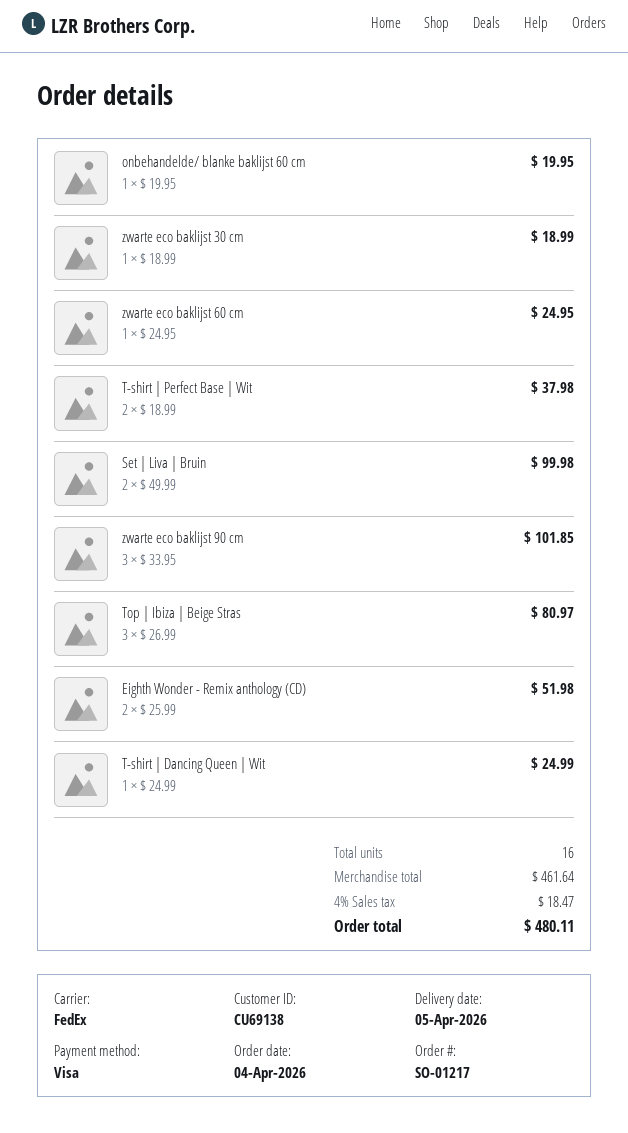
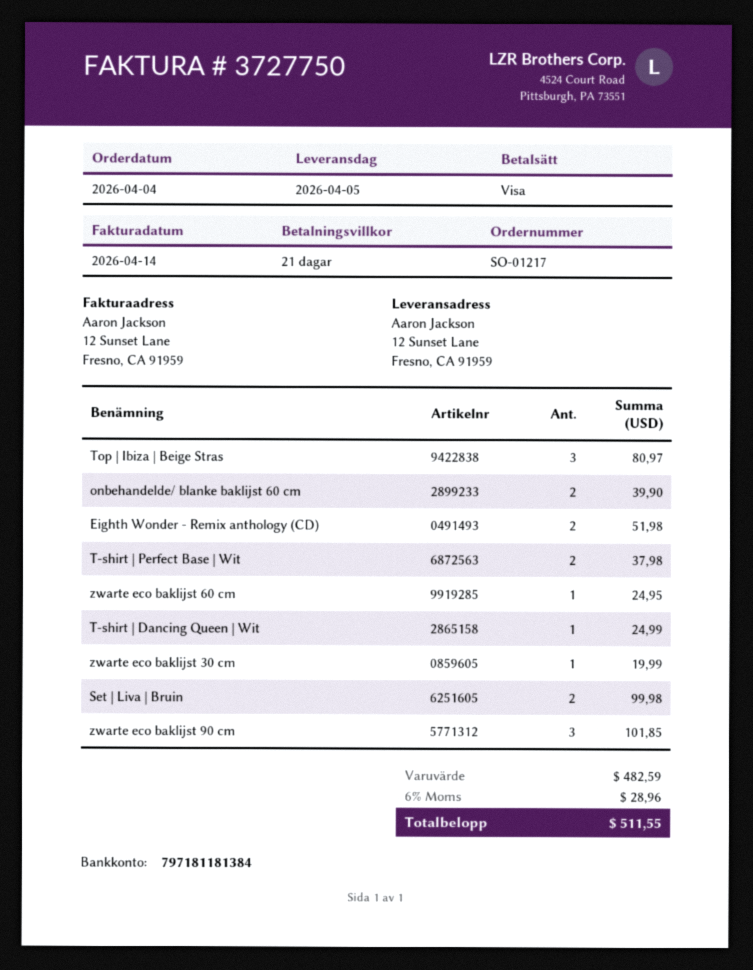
onbehandelde/ blanke baklijst 60 cm: 1 for 19.95 -> 2 for 39.90
zwarte eco baklijst 30 cm: 1 for 18.99 -> 1 for 19.99
subtotal: 461.64 -> 482.59
tax: 4% = 18.47 -> 6% = 28.96
total: 480.11 -> 511.55

